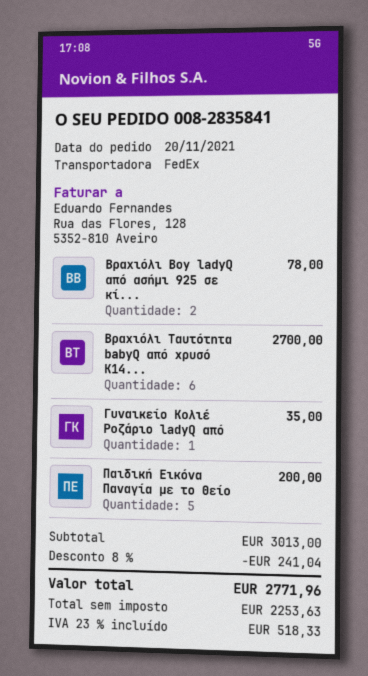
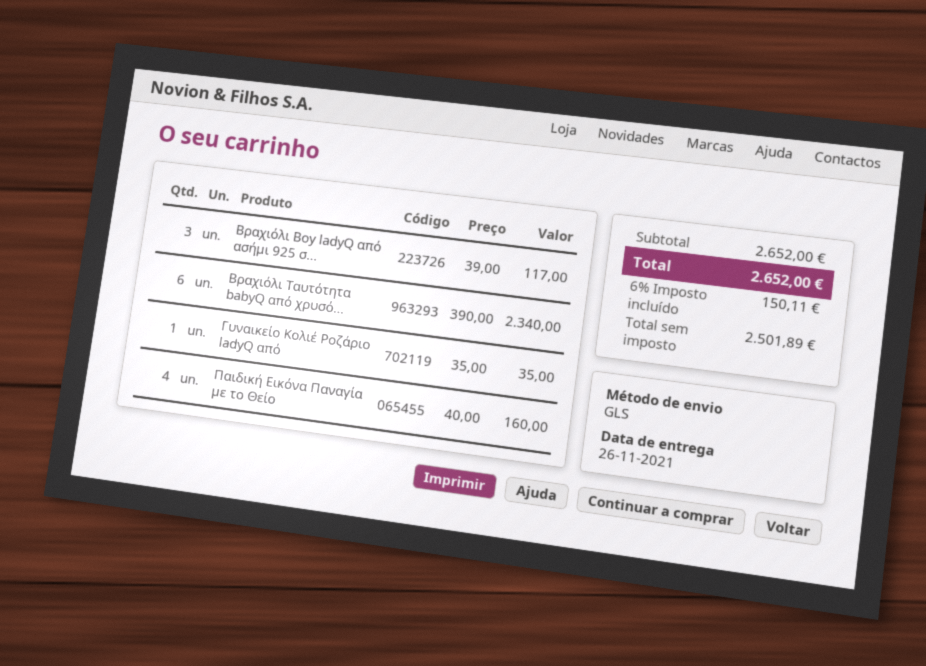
shipping method: FedEx -> GLS
Βραχιόλι Boy ladyQ από ασήμι 925 σε κί...: 2 for 78.00 -> 3 for 117.00
Βραχιόλι Ταυτότητα babyQ από χρυσό Κ14...: 6 for 2700.00 -> 6 for 2340.00
Παιδική Εικόνα Παναγία με το Θείο: 5 for 200.00 -> 4 for 160.00
subtotal: 3013.00 -> 2652.00
discount: 8% = 241.04 -> none
net: 2253.63 -> 2501.89
tax: 23% = 518.33 -> 6% = 150.11
total: 2771.96 -> 2652.00

